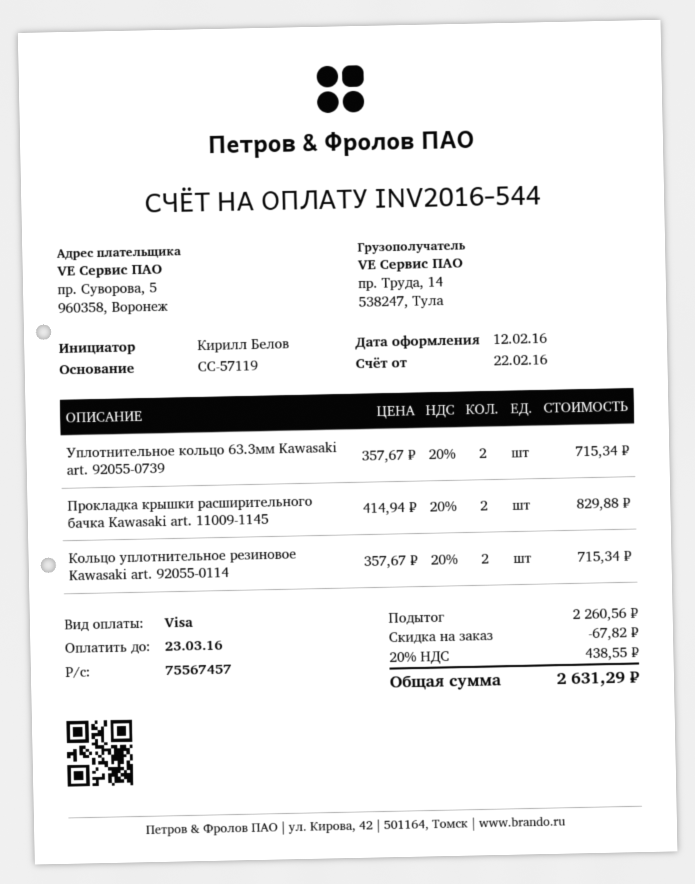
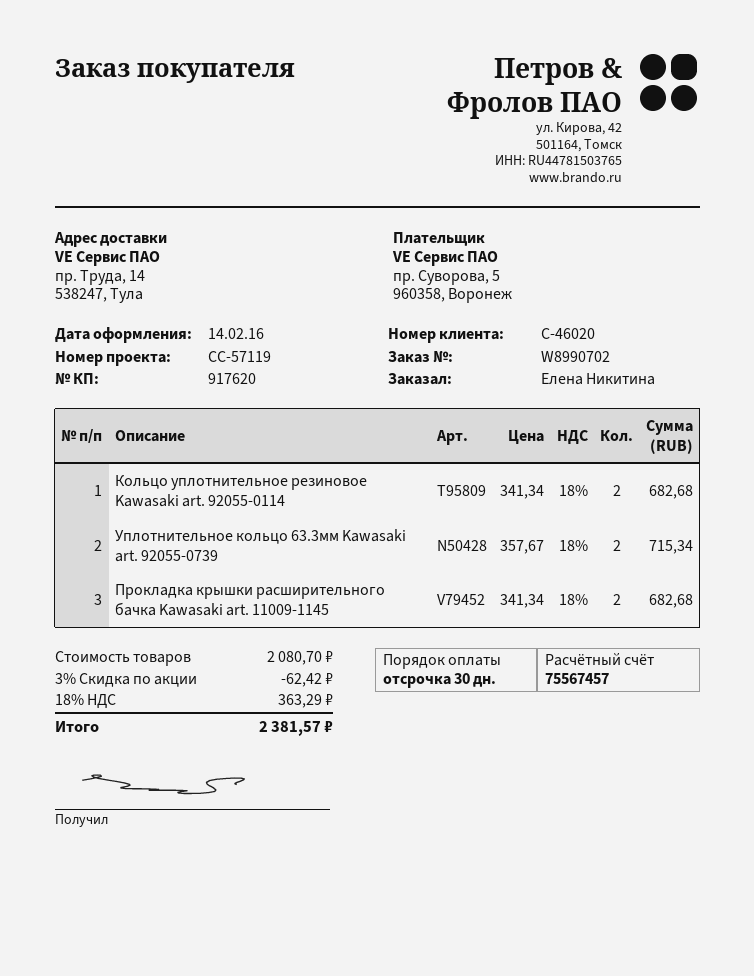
order date: 2016-02-12 -> 2016-02-14
ordered by: Кирилл Белов -> Елена Никитина
Прокладка крышки расширительного бачка Kawasaki art. 11009-1145: 2 x 414.94 = 829.88 -> 2 x 341.34 = 682.68
Кольцо уплотнительное резиновое Kawasaki art. 92055-0114: 2 x 357.67 = 715.34 -> 2 x 341.34 = 682.68
subtotal: 2260.56 -> 2080.70
discount: 67.82 -> 62.42
tax: 20% = 438.55 -> 18% = 363.29
total: 2631.29 -> 2381.57

